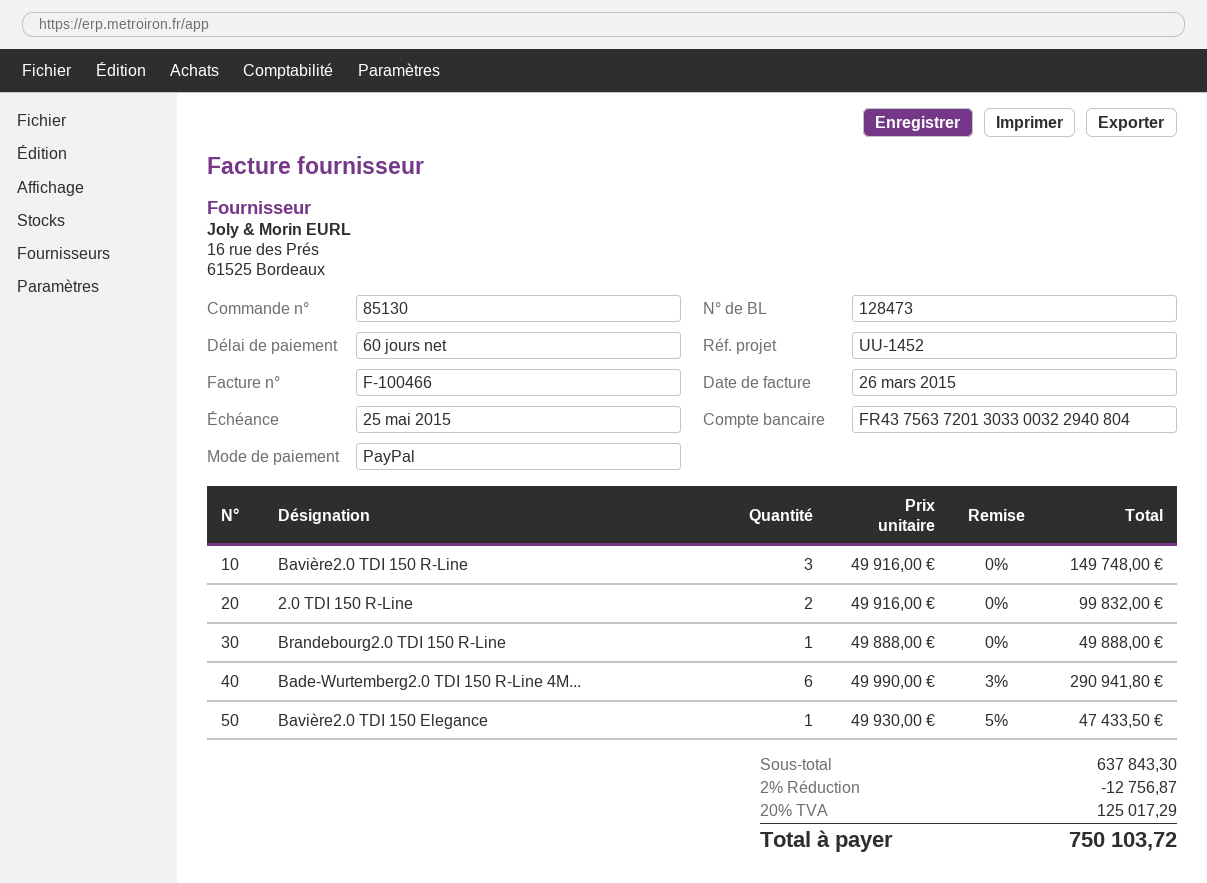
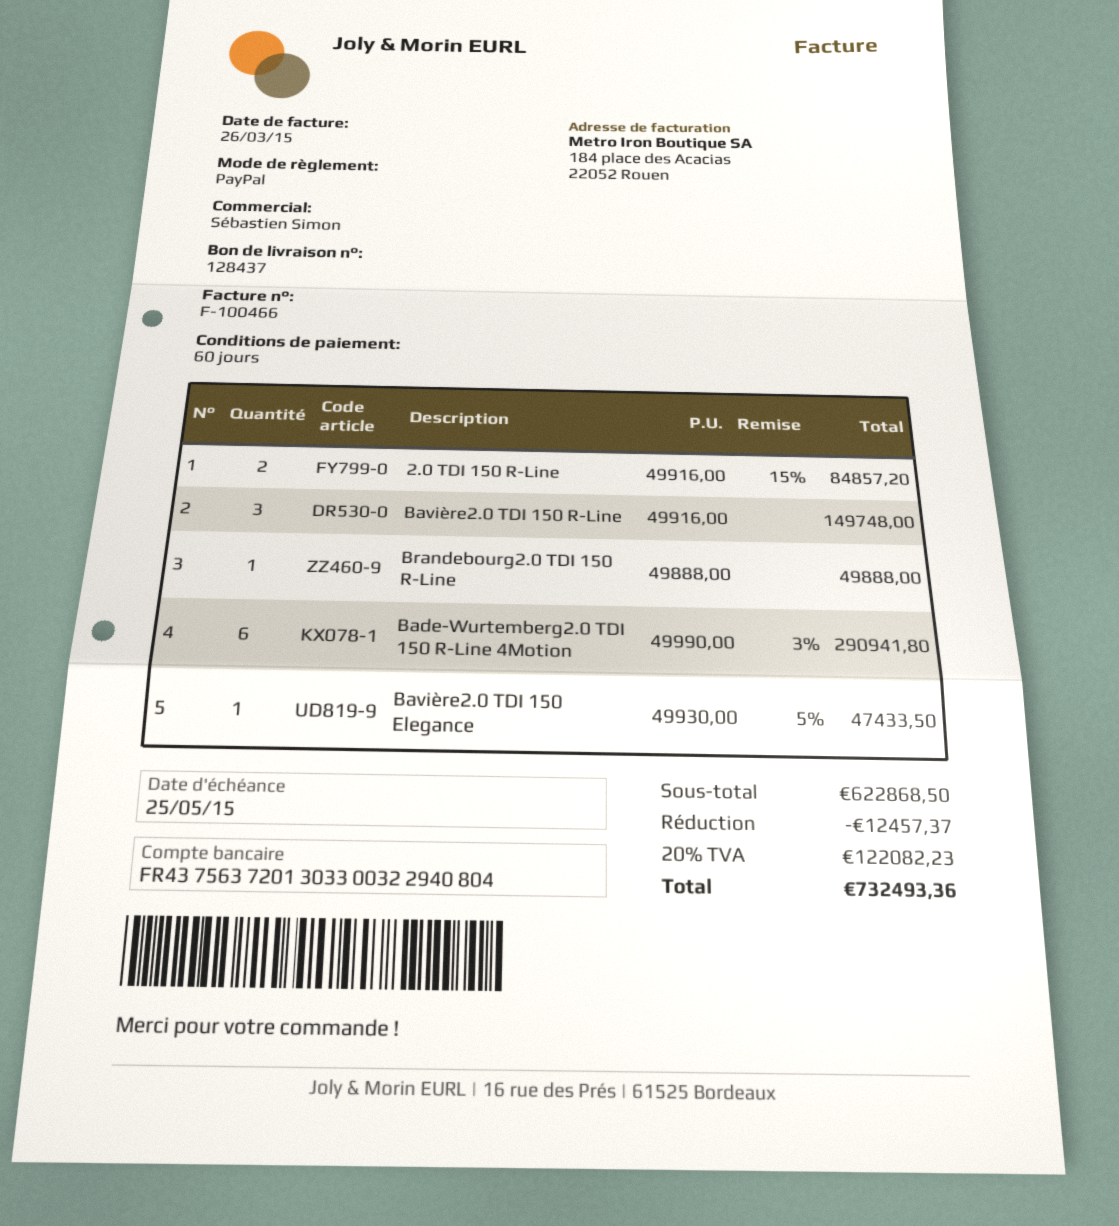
delivery note number: 128473 -> 128437
2.0 TDI 150 R-Line: 2 x 49916.00 = 99832.00 -> 2 x 49916.00 - 15% = 84857.20
subtotal: 637843.30 -> 622868.50
discount: 12756.87 -> 12457.37
tax: 20% = 125017.29 -> 20% = 122082.23
total: 750103.72 -> 732493.36

